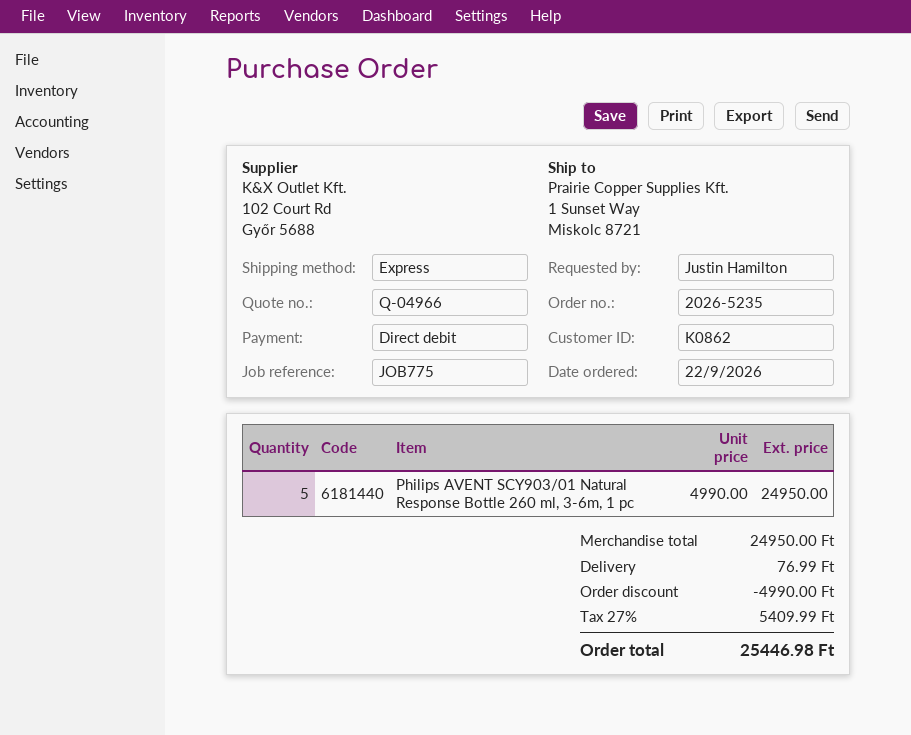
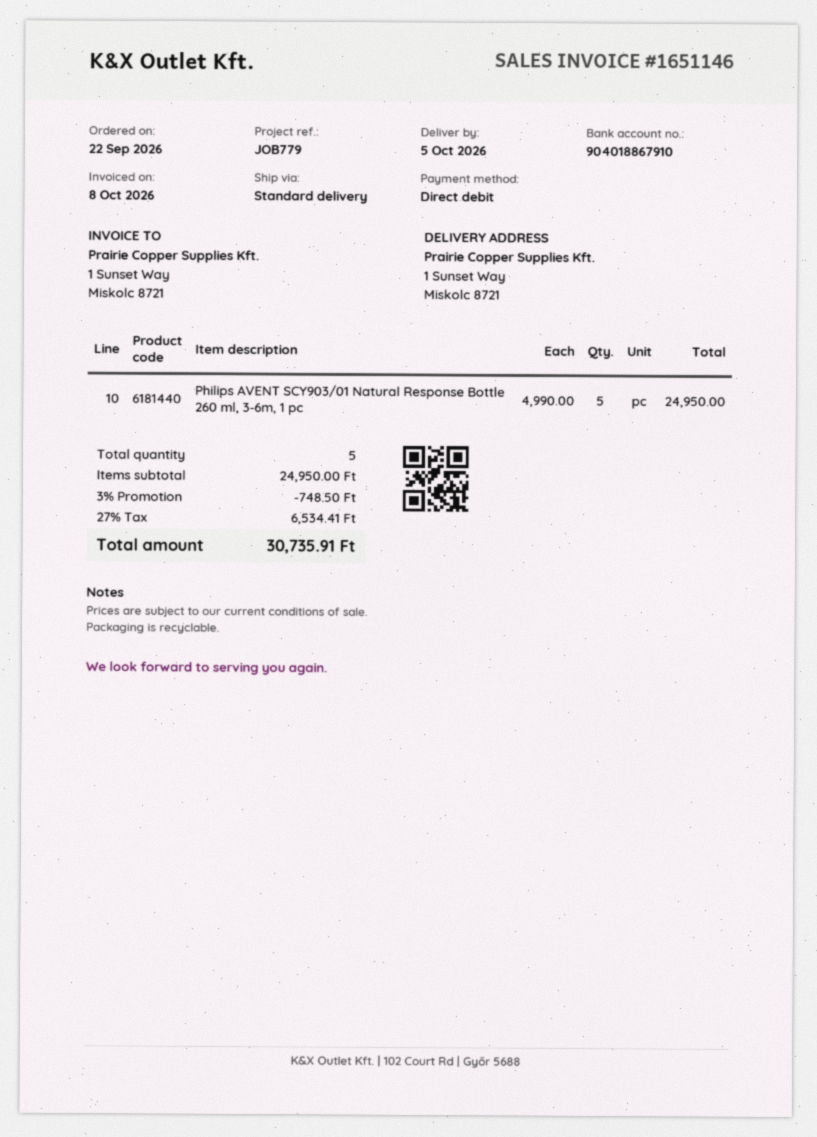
reference: JOB775 -> JOB779
shipping method: express -> standard
discount: 4990.00 -> 748.50
shipping: 76.99 -> none
tax: 27% = 5409.99 -> 27% = 6534.41
total: 25446.98 -> 30735.91

